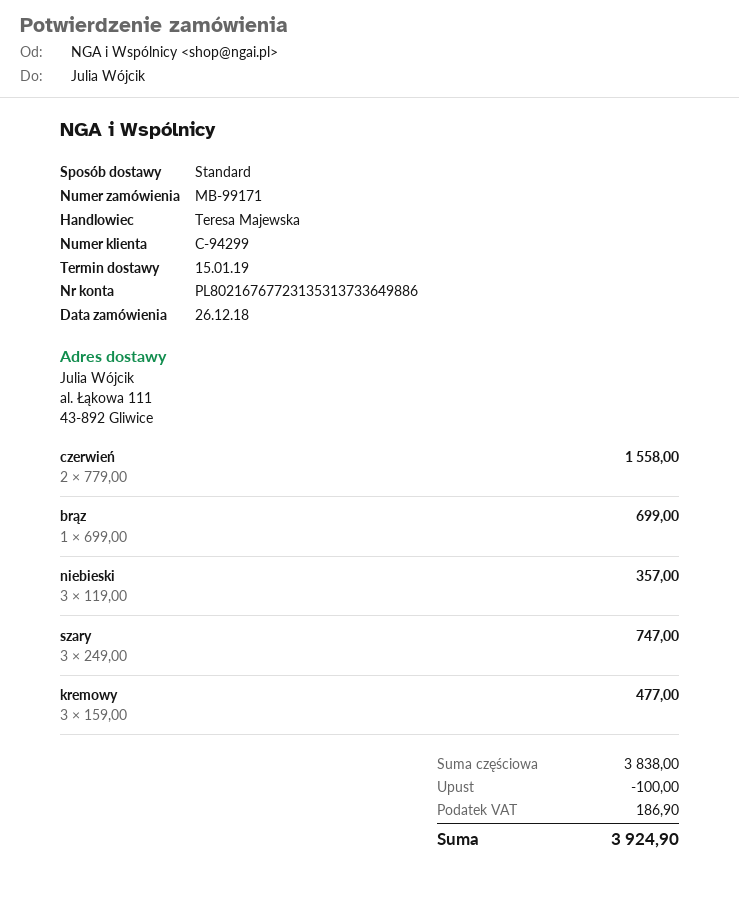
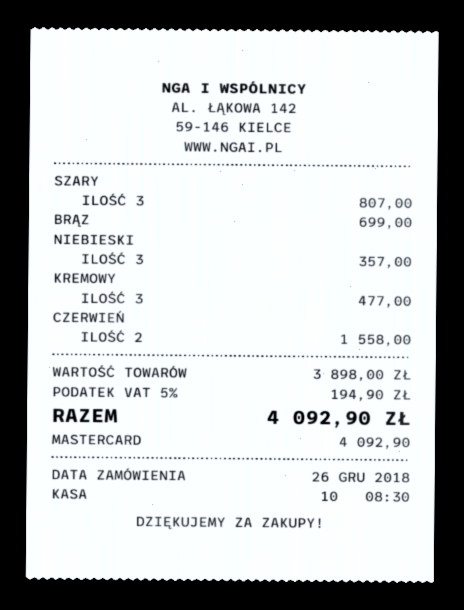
szary: 3 for 747.00 -> 3 for 807.00
subtotal: 3838.00 -> 3898.00
discount: 100.00 -> none
tax: 186.90 -> 194.90
total: 3924.90 -> 4092.90

